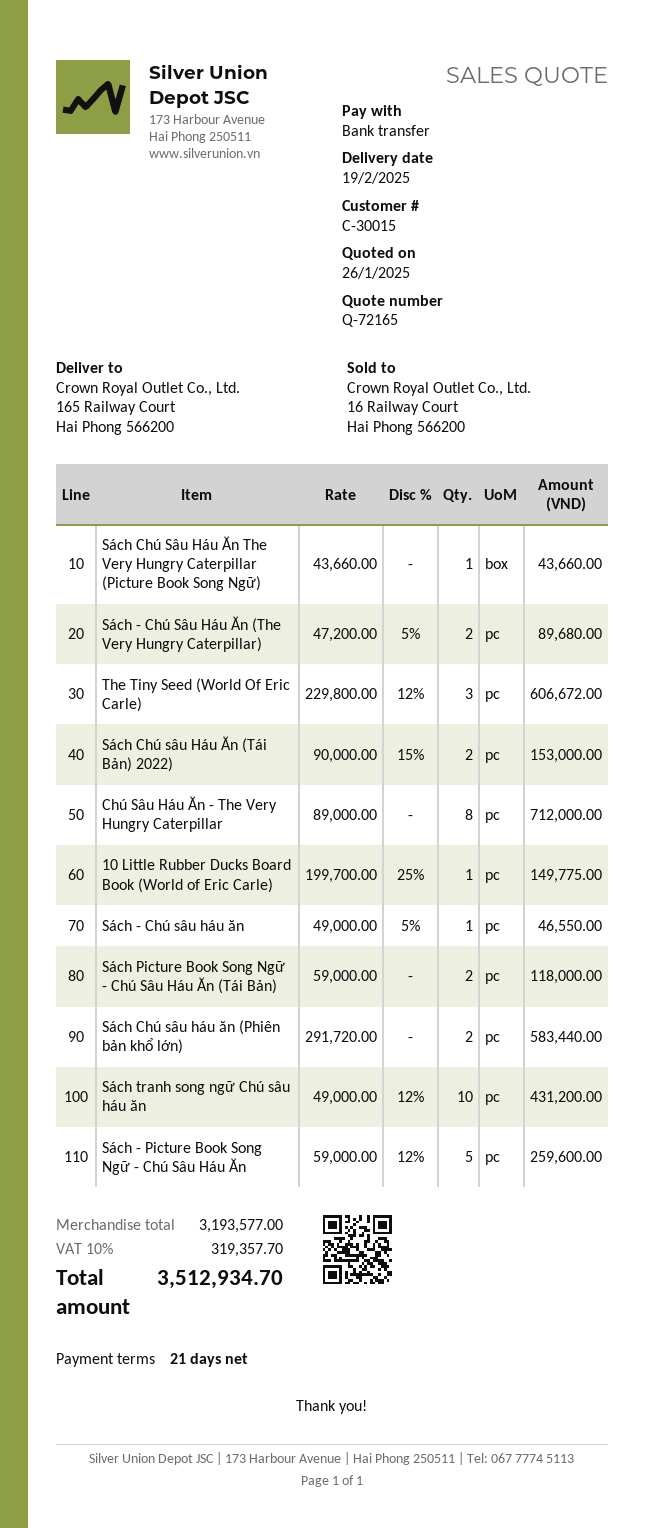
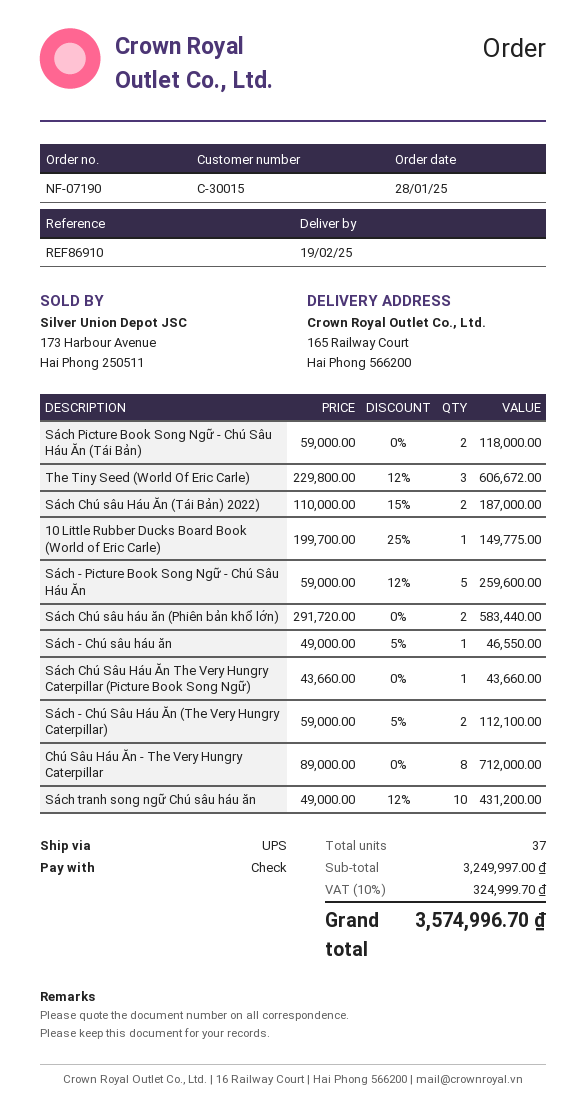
payment method: bank transfer -> cheque
Sách - Chú Sâu Háu Ăn (The Very Hungry Caterpillar): 2 x 47200.00 - 5% = 89680.00 -> 2 x 59000.00 - 5% = 112100.00
Sách Chú sâu Háu Ăn (Tái Bản) 2022): 2 x 90000.00 - 15% = 153000.00 -> 2 x 110000.00 - 15% = 187000.00
subtotal: 3193577.00 -> 3249997.00
tax: 10% = 319357.70 -> 10% = 324999.70
total: 3512934.70 -> 3574996.70

